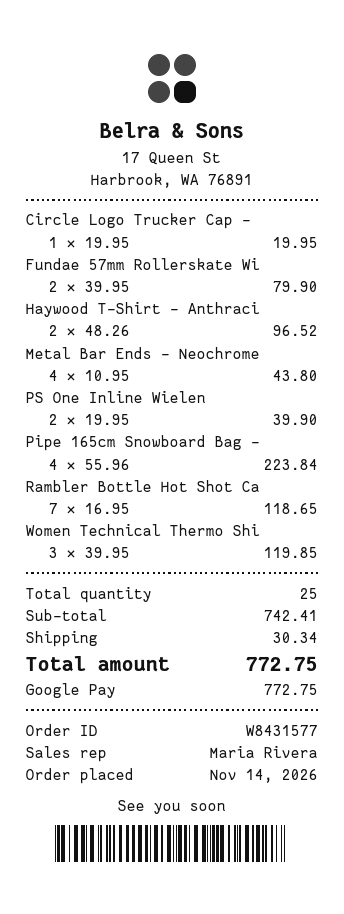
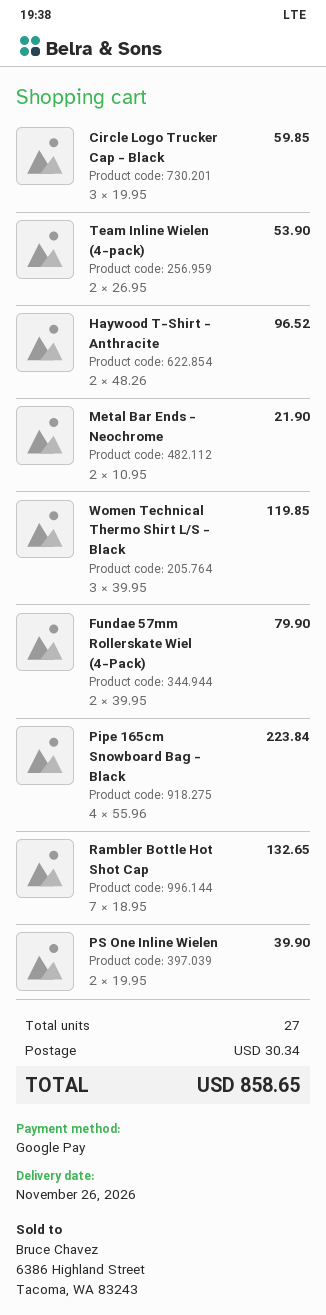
Circle Logo Trucker Cap -: 1 x 19.95 = 19.95 -> 3 x 19.95 = 59.85
Metal Bar Ends - Neochrome: 4 x 10.95 = 43.80 -> 2 x 10.95 = 21.90
Rambler Bottle Hot Shot Ca: 7 x 16.95 = 118.65 -> 7 x 18.95 = 132.65
Team Inline Wielen (4-pack): none -> 2 x 26.95 = 53.90
total quantity: 25 -> 27
total: 772.75 -> 858.65

